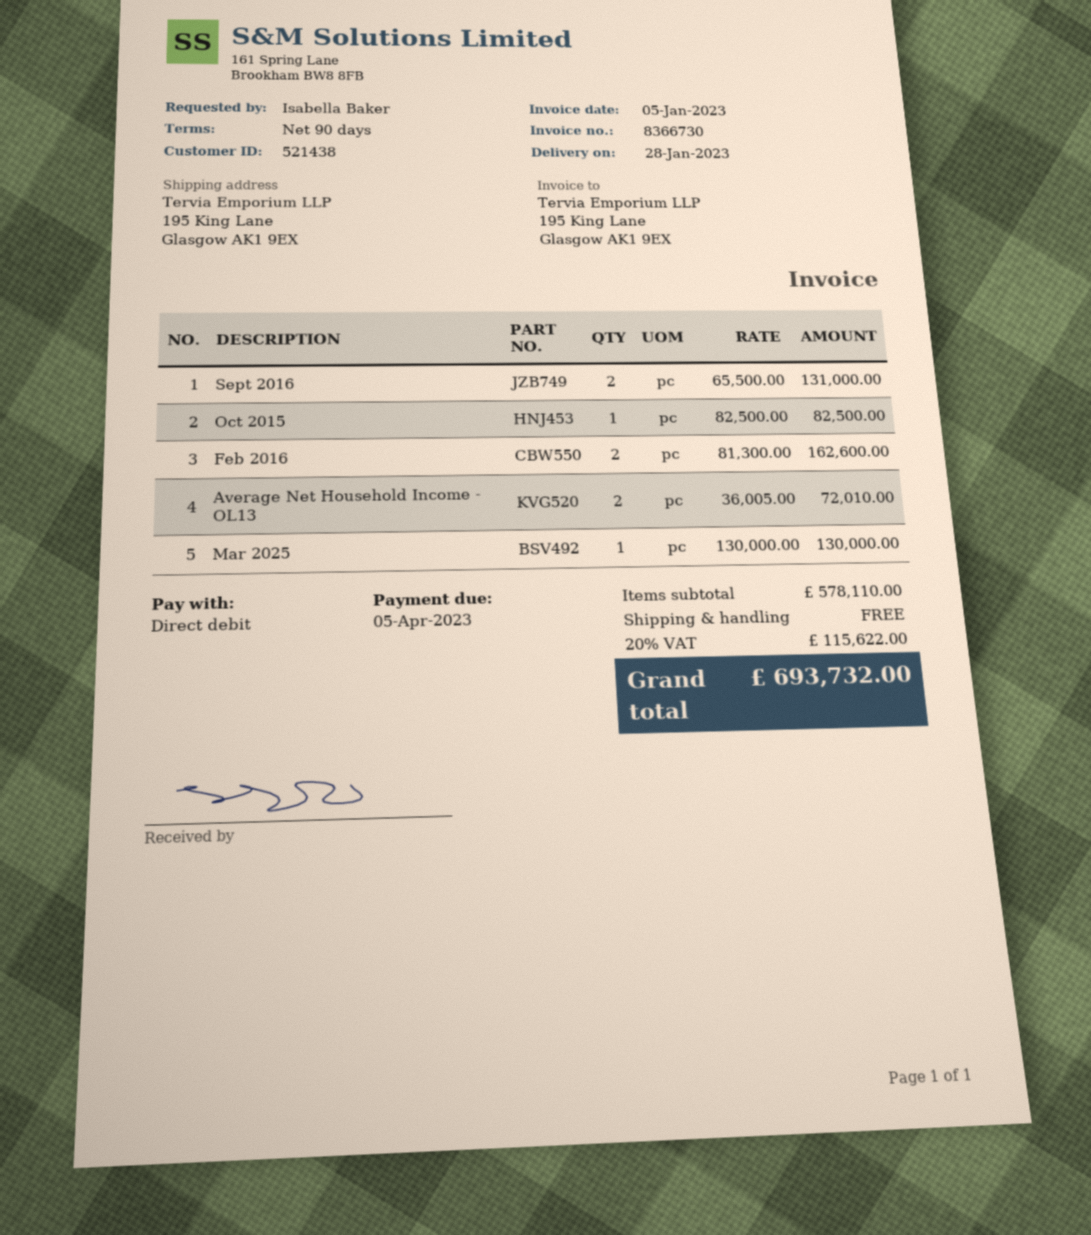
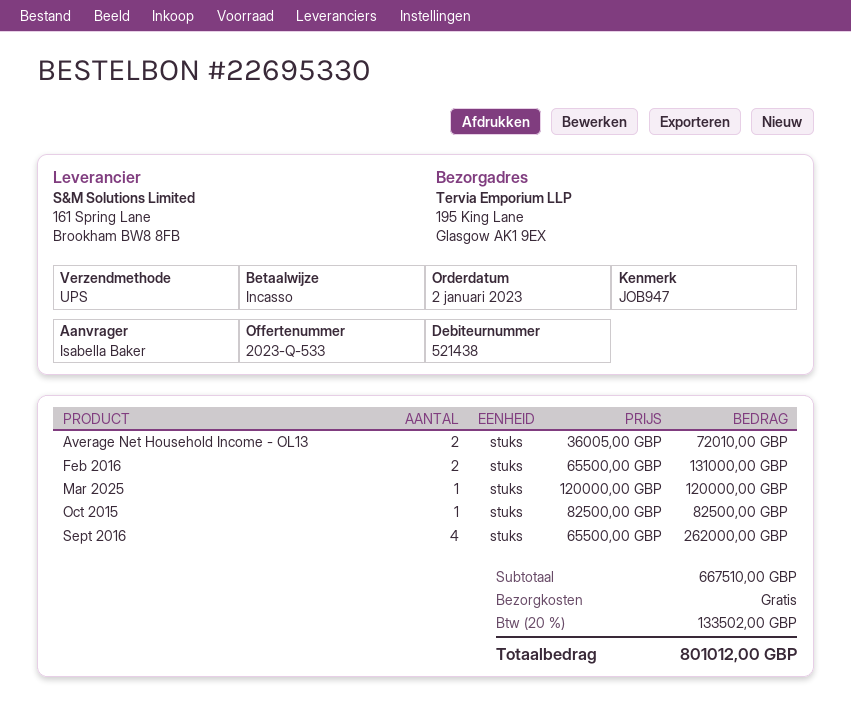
Sept 2016: 2 x 65500.00 = 131000.00 -> 4 x 65500.00 = 262000.00
Feb 2016: 2 x 81300.00 = 162600.00 -> 2 x 65500.00 = 131000.00
Mar 2025: 1 x 130000.00 = 130000.00 -> 1 x 120000.00 = 120000.00
subtotal: 578110.00 -> 667510.00
tax: 20% = 115622.00 -> 20% = 133502.00
total: 693732.00 -> 801012.00

